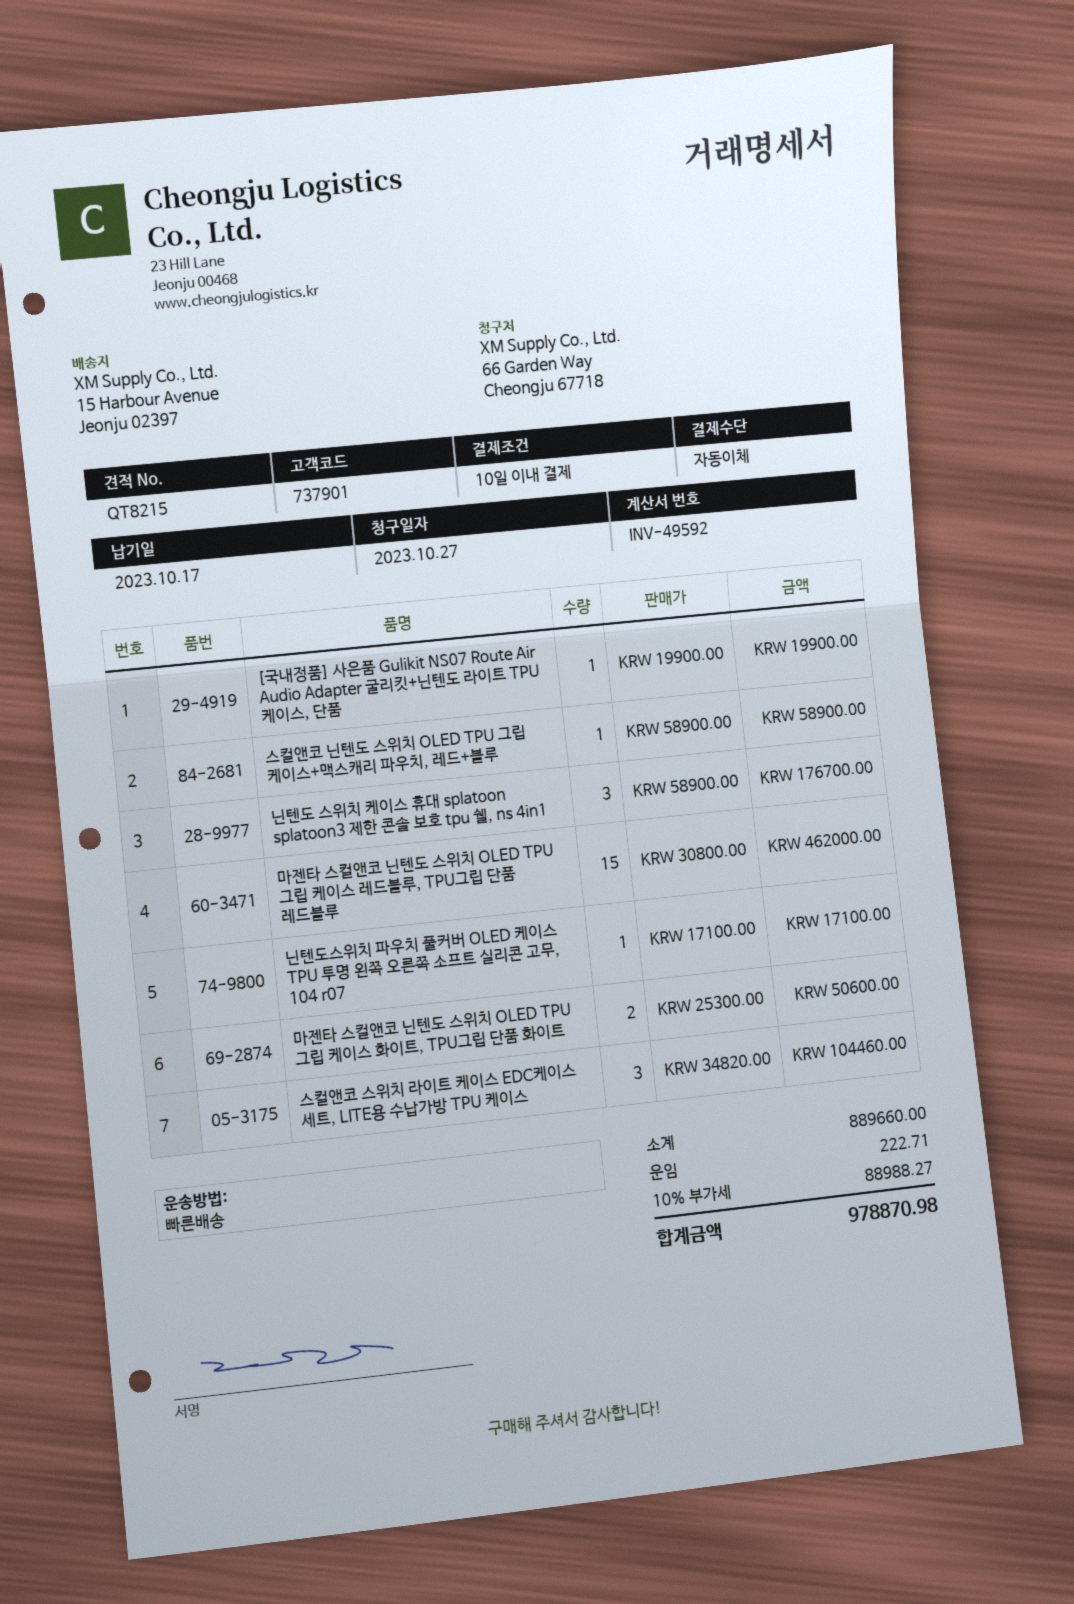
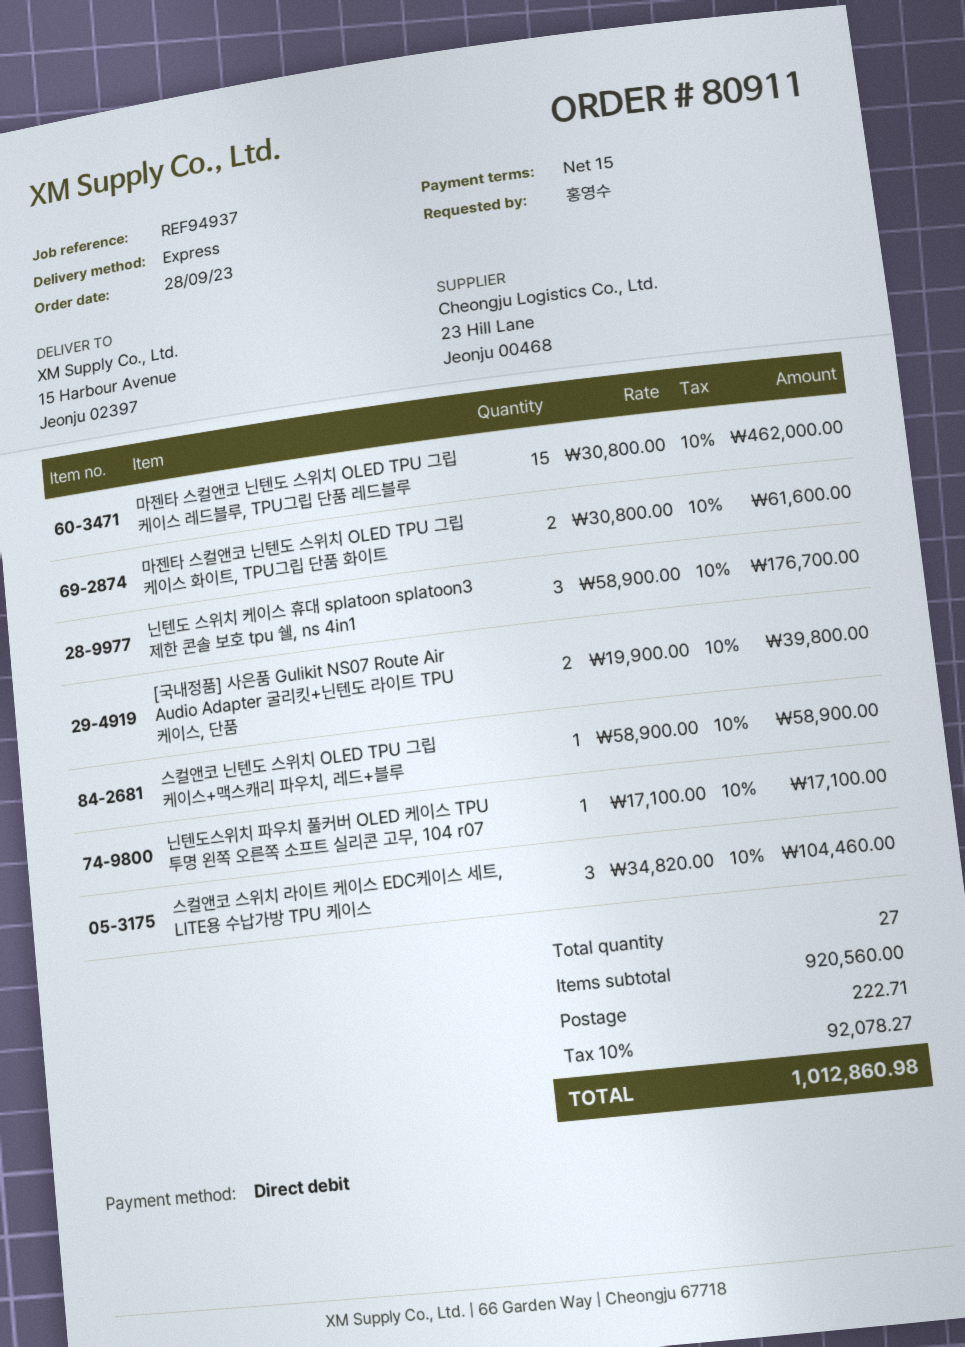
payment terms: 10 days -> 15 days
[국내정품] 사은품 Gulikit NS07 Route Air Audio Adapter 굴리킷+닌텐도 라이트 TPU 케이스, 단품: 1 x 19900.00 = 19900.00 -> 2 x 19900.00 = 39800.00
마젠타 스컬앤코 닌텐도 스위치 OLED TPU 그립 케이스 화이트, TPU그립 단품 화이트: 2 x 25300.00 = 50600.00 -> 2 x 30800.00 = 61600.00
subtotal: 889660.00 -> 920560.00
tax: 10% = 88988.27 -> 10% = 92078.27
total: 978870.98 -> 1012860.98

